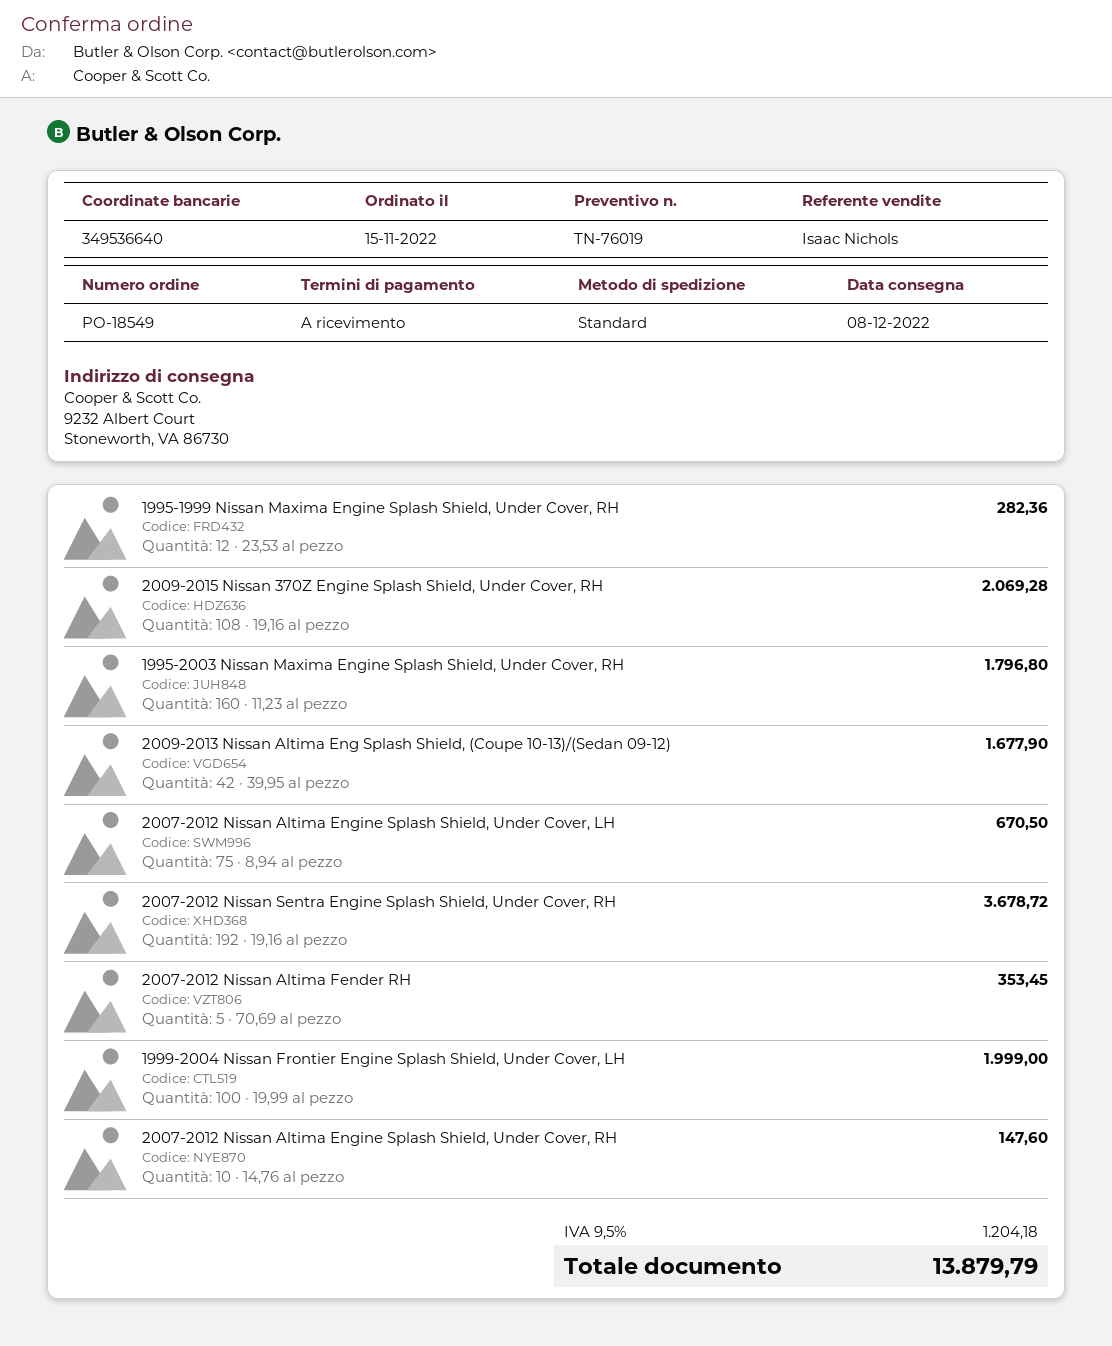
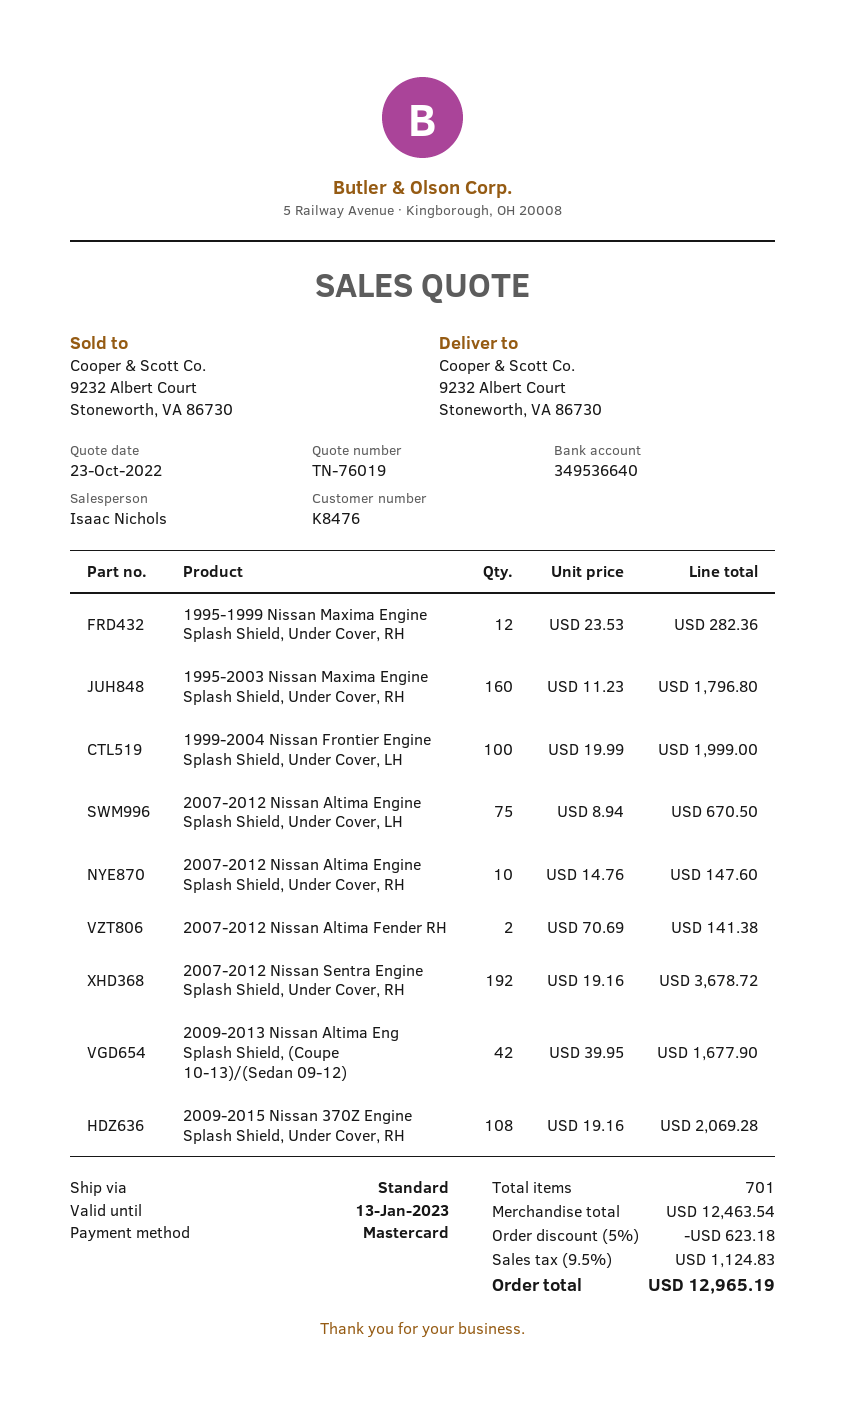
2007-2012 Nissan Altima Fender RH: 5 x 70.69 = 353.45 -> 2 x 70.69 = 141.38
discount: none -> 5% = 623.18
tax: 9.5% = 1204.18 -> 9.5% = 1124.83
total: 13879.79 -> 12965.19

